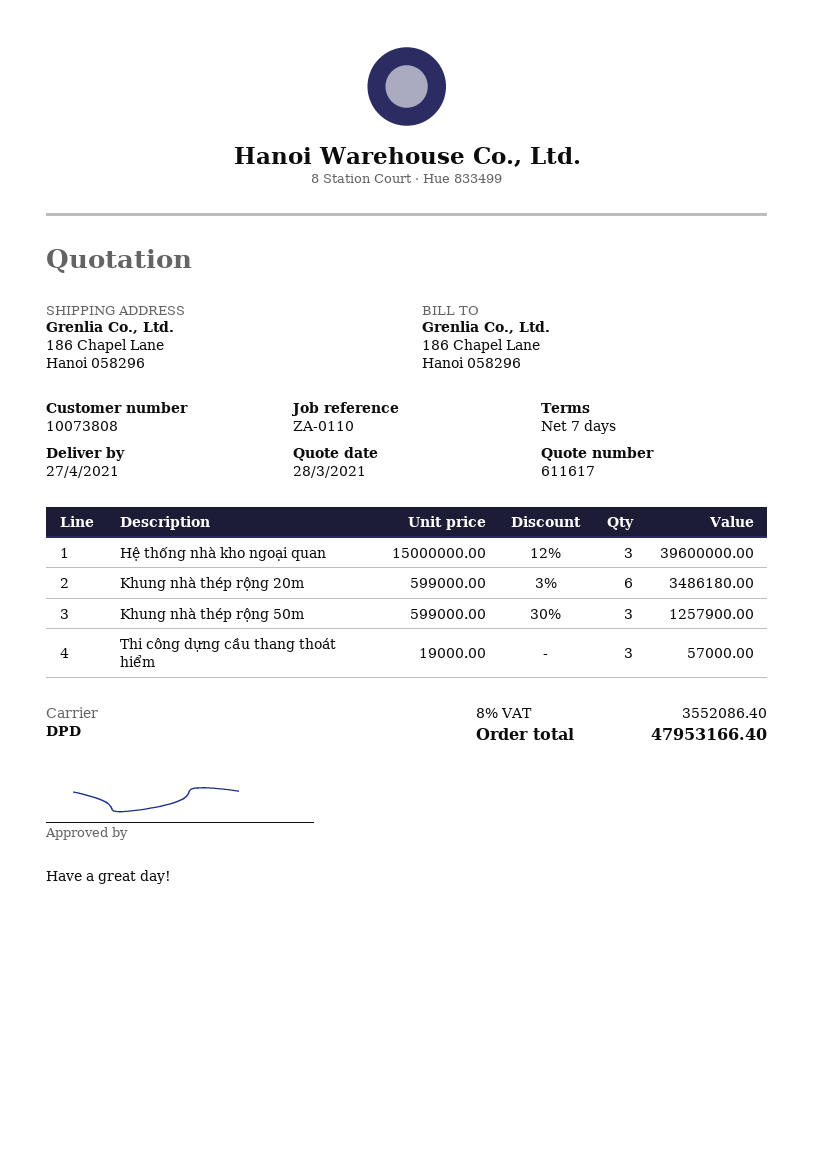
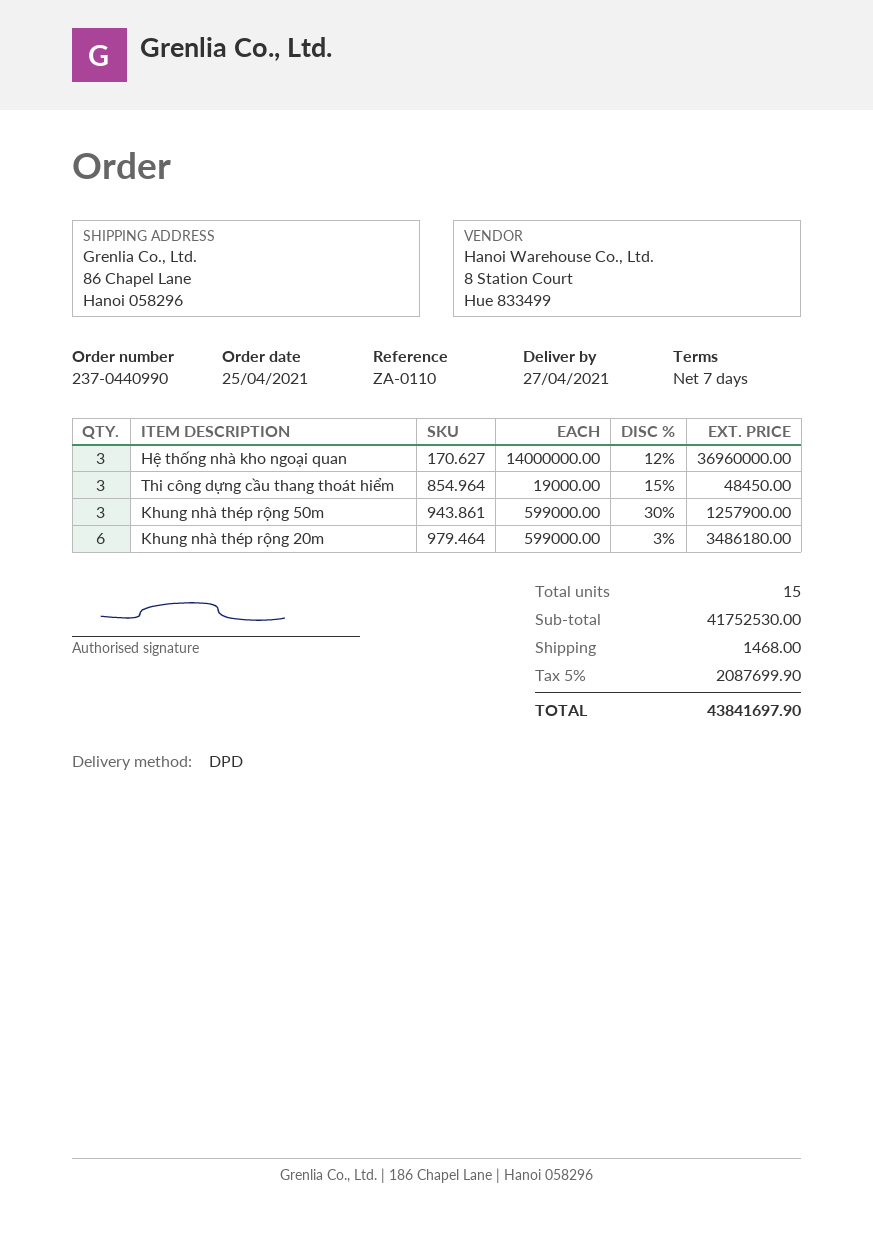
ship to: 186 Chapel Lane, Hanoi 058296 -> 86 Chapel Lane, Hanoi 058296
Hệ thống nhà kho ngoại quan: 3 x 15000000.00 - 12% = 39600000.00 -> 3 x 14000000.00 - 12% = 36960000.00
Thi công dựng cầu thang thoát hiểm: 3 x 19000.00 = 57000.00 -> 3 x 19000.00 - 15% = 48450.00
shipping: none -> 1468.00
tax: 8% = 3552086.40 -> 5% = 2087699.90
total: 47953166.40 -> 43841697.90

